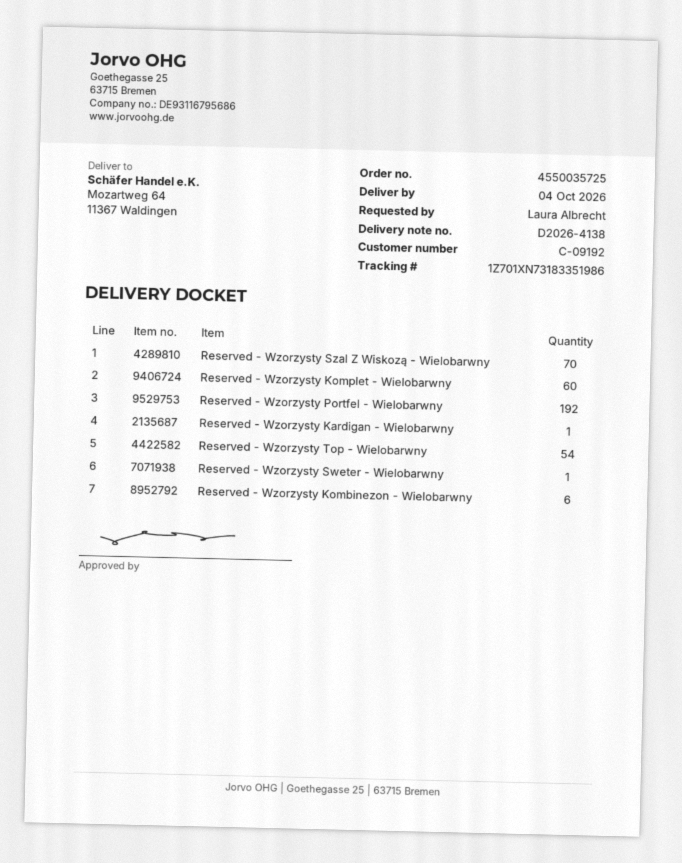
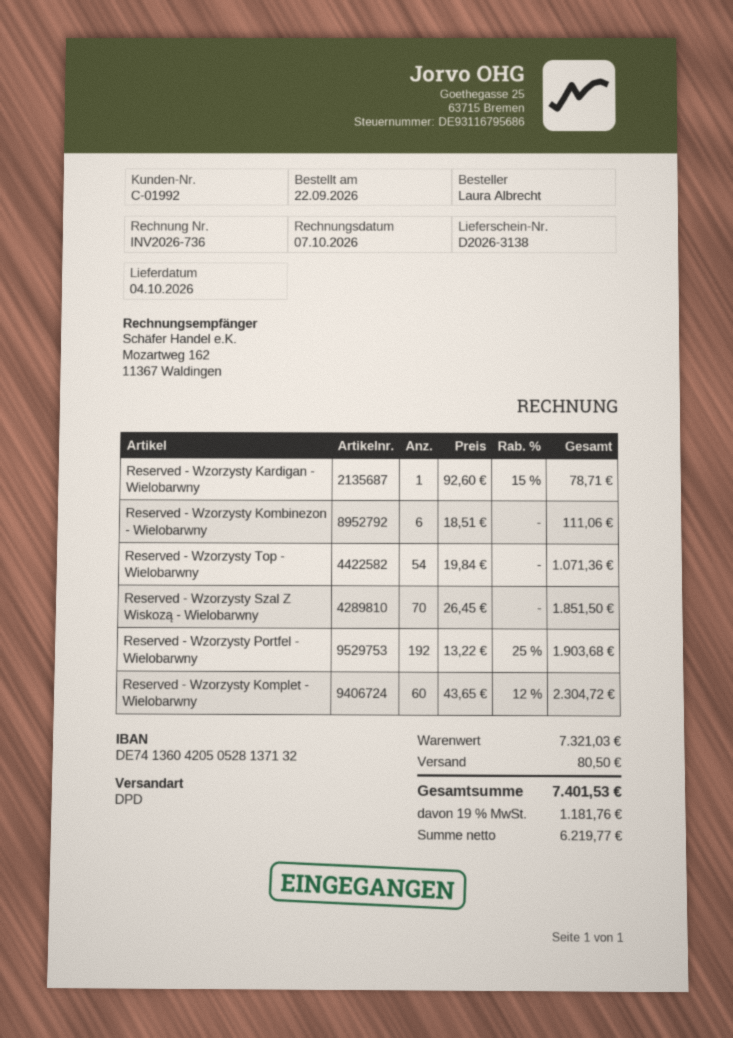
delivery note number: D2026-4138 -> D2026-3138
customer number: C-09192 -> C-01992
Reserved - Wzorzysty Sweter - Wielobarwny: 1 -> none

